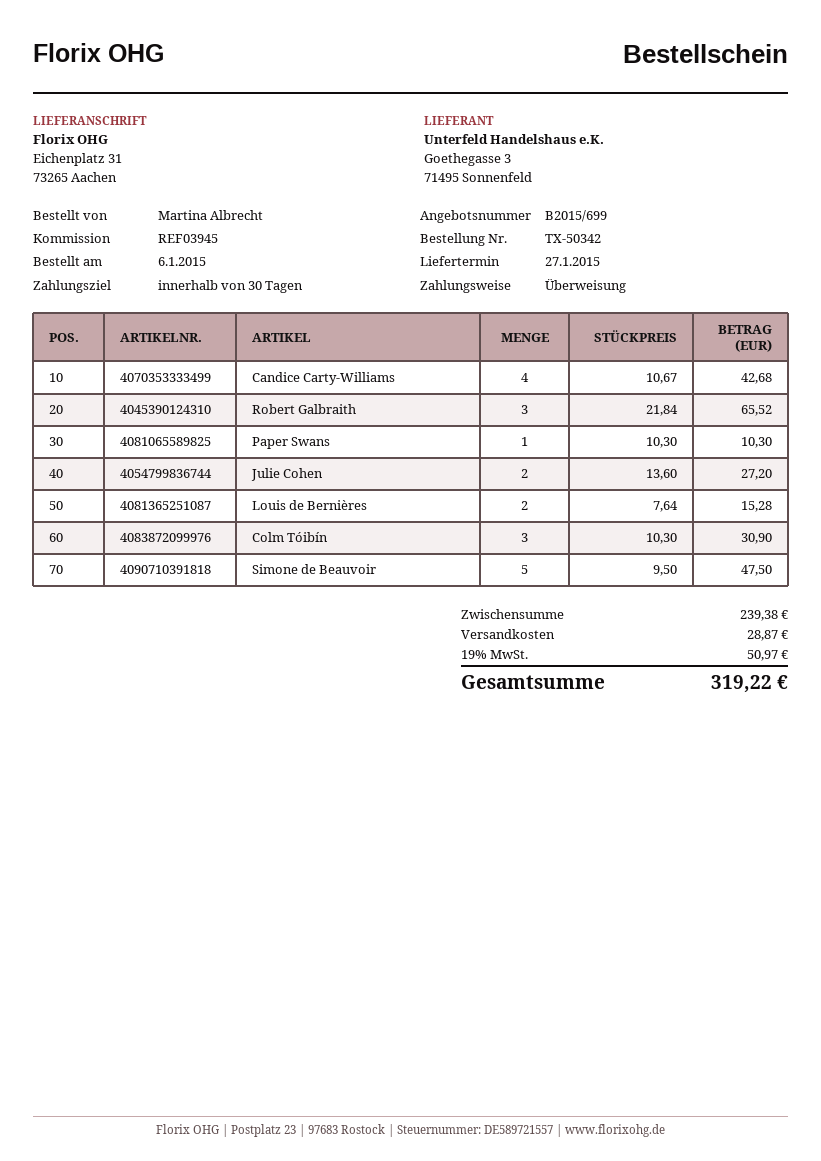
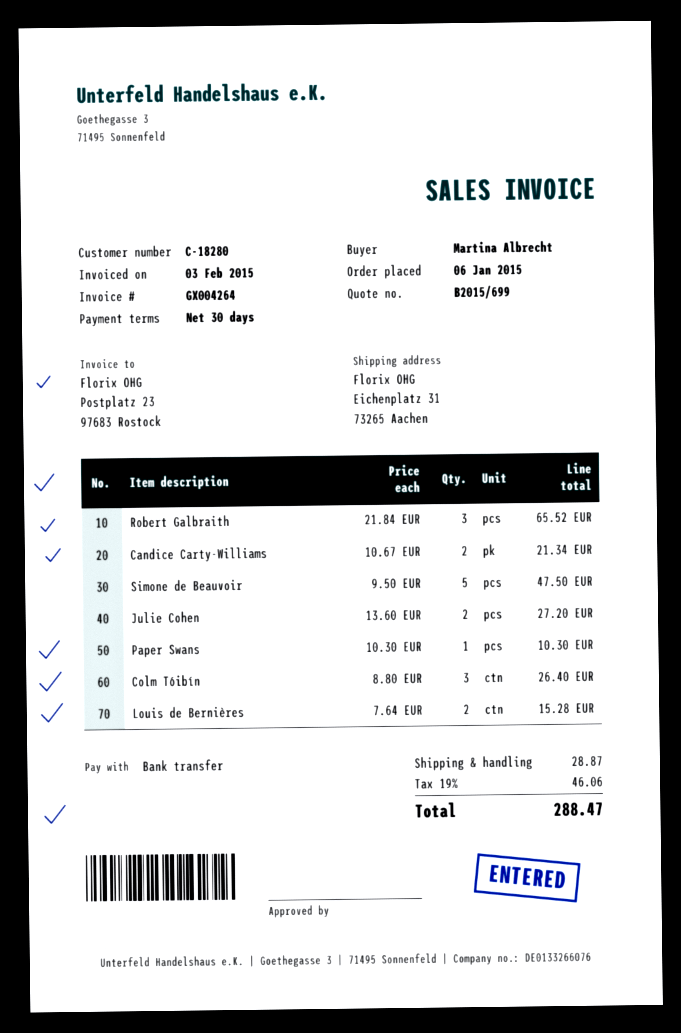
Candice Carty-Williams: 4 x 10.67 = 42.68 -> 2 x 10.67 = 21.34
Colm Tóibín: 3 x 10.30 = 30.90 -> 3 x 8.80 = 26.40
tax: 19% = 50.97 -> 19% = 46.06
total: 319.22 -> 288.47

